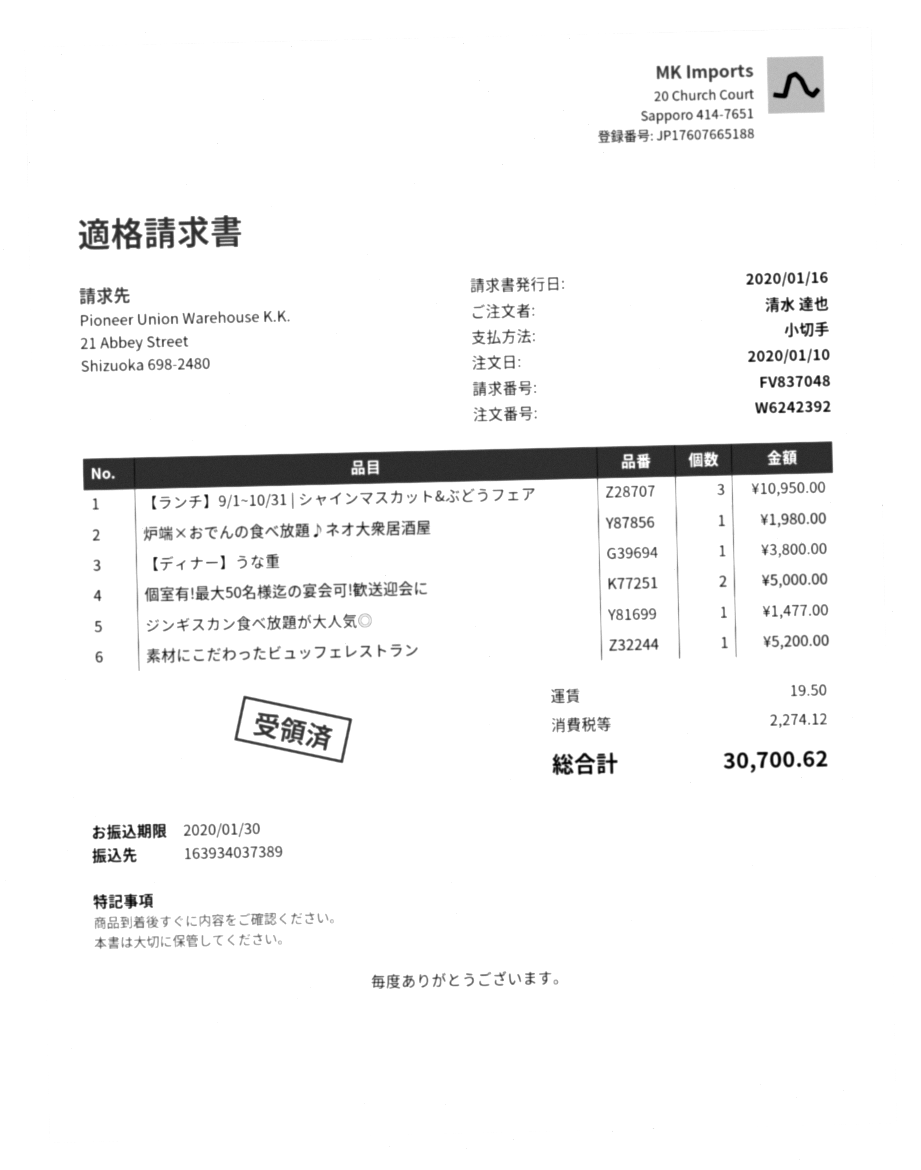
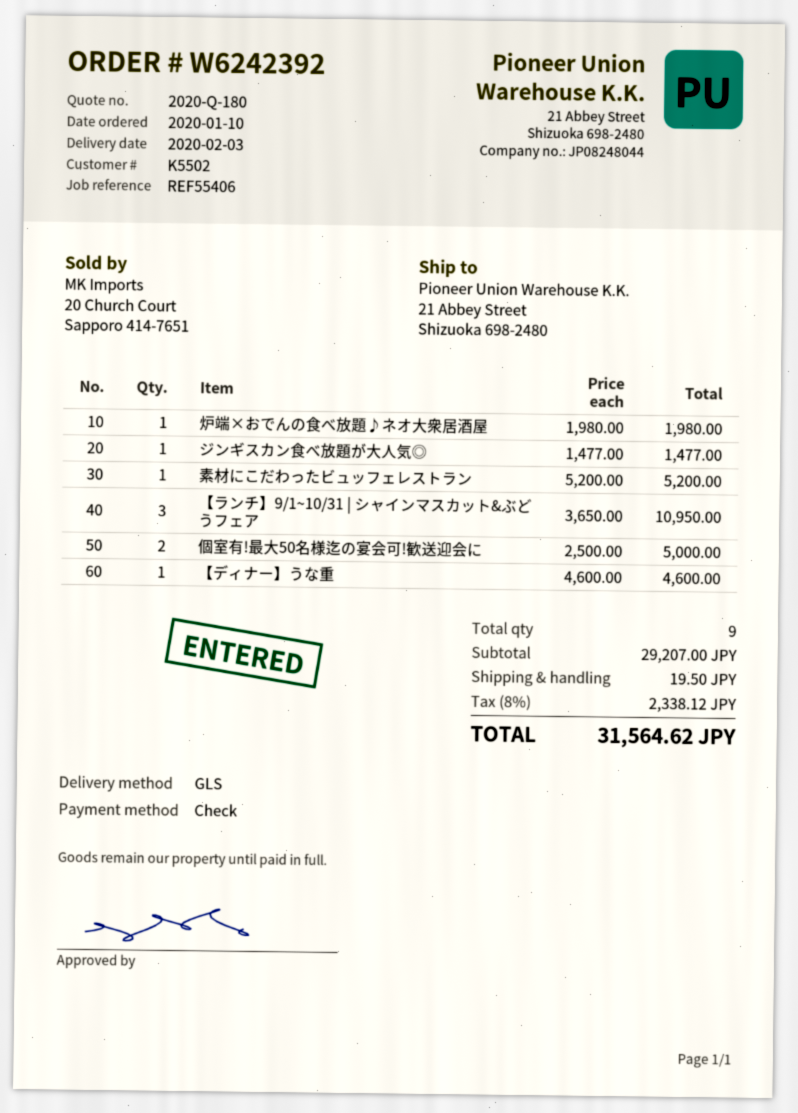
【ディナー】うな重: 1 for 3800.00 -> 1 for 4600.00
tax: 2274.12 -> 2338.12
total: 30700.62 -> 31564.62

